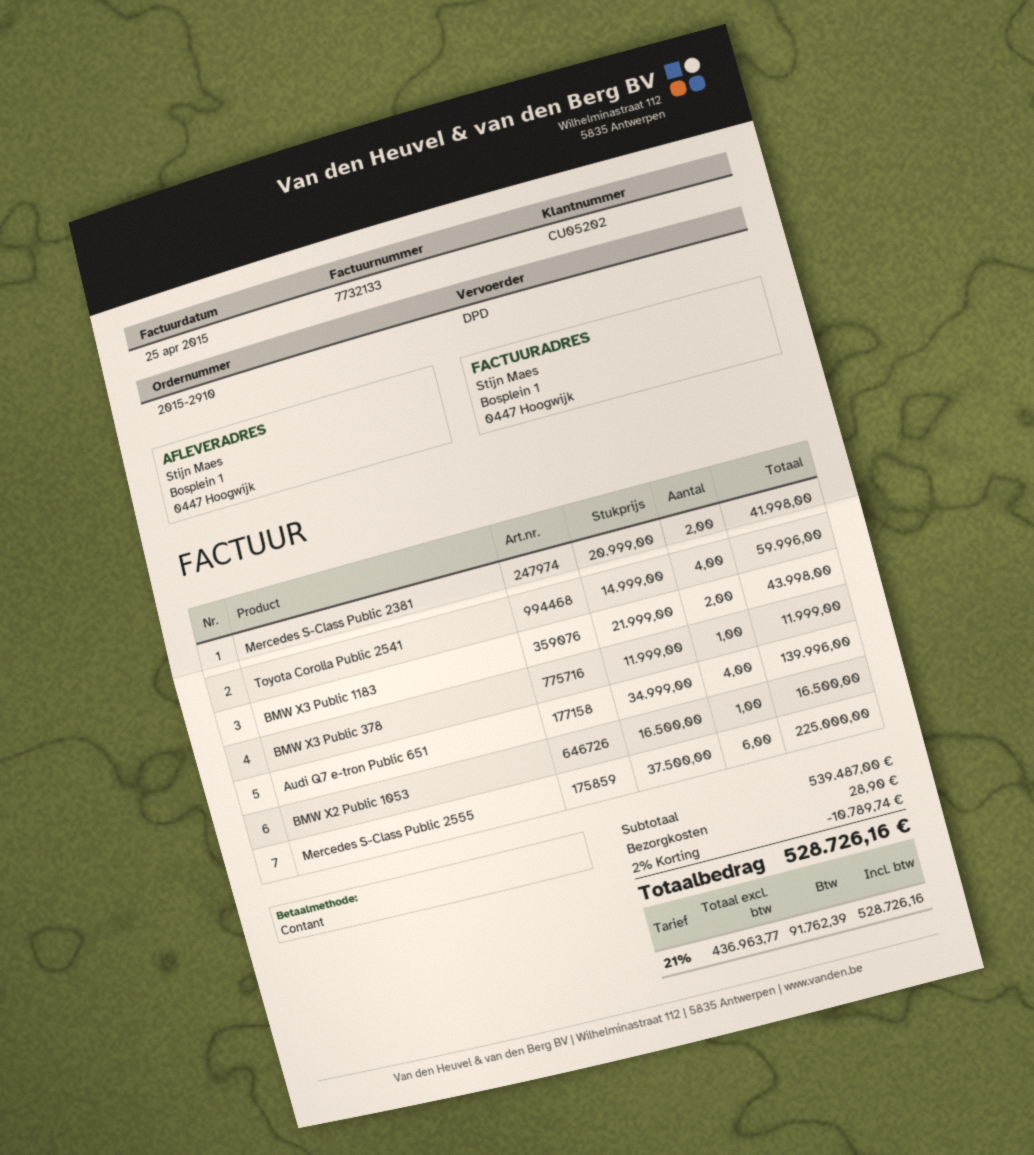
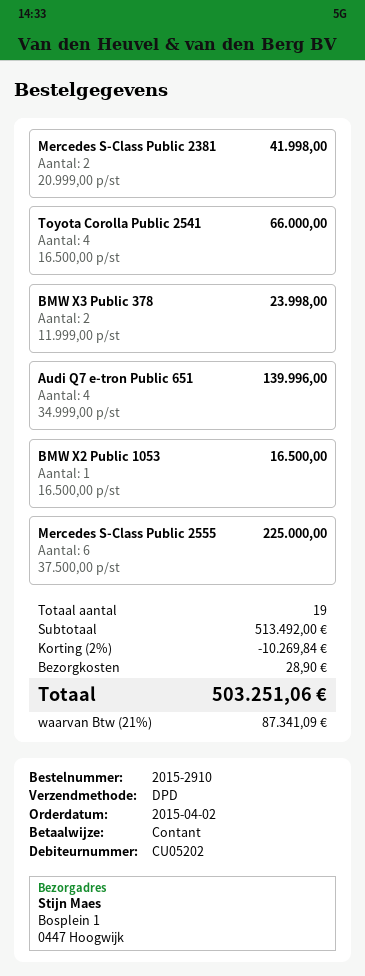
Toyota Corolla Public 2541: 4 x 14999.00 = 59996.00 -> 4 x 16500.00 = 66000.00
BMW X3 Public 1183: 2 x 21999.00 = 43998.00 -> none
BMW X3 Public 378: 1 x 11999.00 = 11999.00 -> 2 x 11999.00 = 23998.00
subtotal: 539487.00 -> 513492.00
discount: 2% = 10789.74 -> 2% = 10269.84
tax: 21% = 91762.39 -> 21% = 87341.09
total: 528726.16 -> 503251.06

